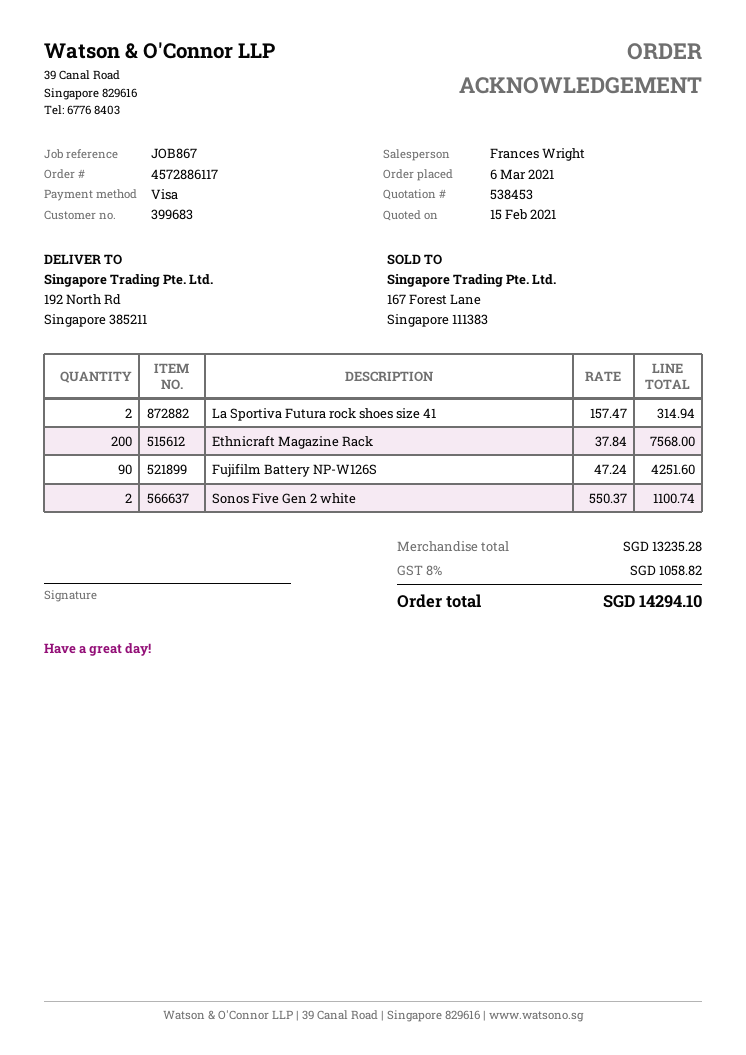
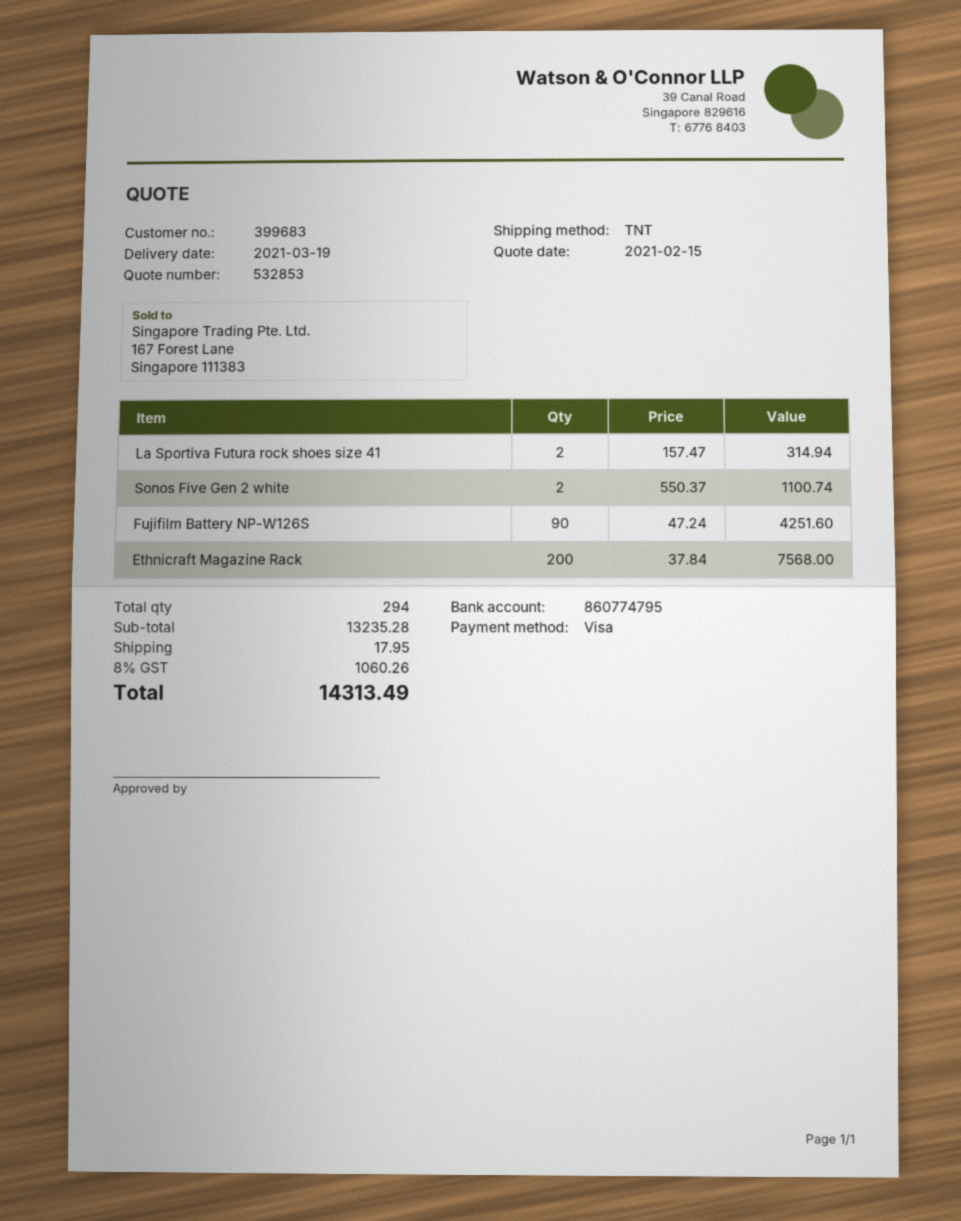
quote number: 538453 -> 532853
shipping: none -> 17.95
tax: 8% = 1058.82 -> 8% = 1060.26
total: 14294.10 -> 14313.49

